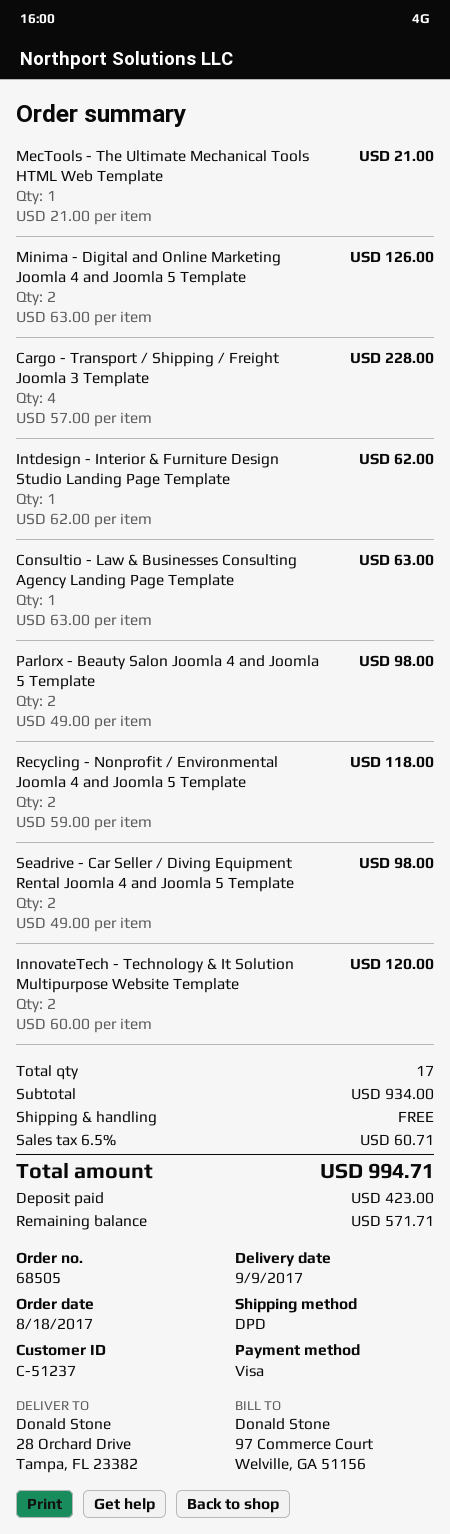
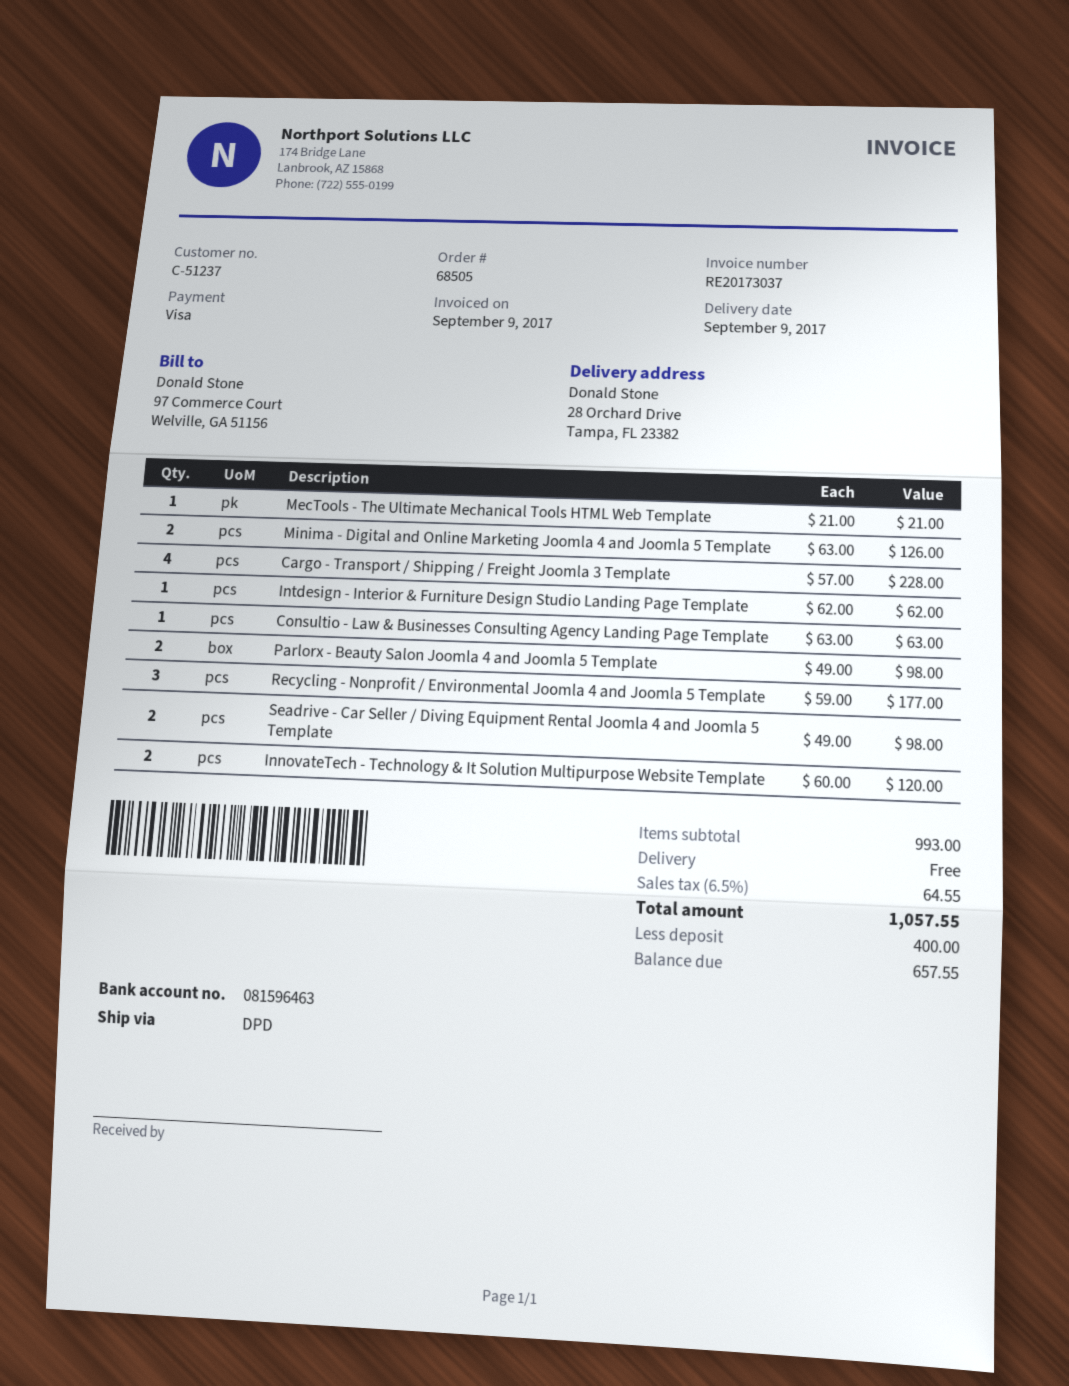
Recycling - Nonprofit / Environmental Joomla 4 and Joomla 5 Template: 2 x 59.00 = 118.00 -> 3 x 59.00 = 177.00
subtotal: 934.00 -> 993.00
tax: 6.5% = 60.71 -> 6.5% = 64.55
total: 994.71 -> 1057.55
deposit: 423.00 -> 400.00
balance: 571.71 -> 657.55

